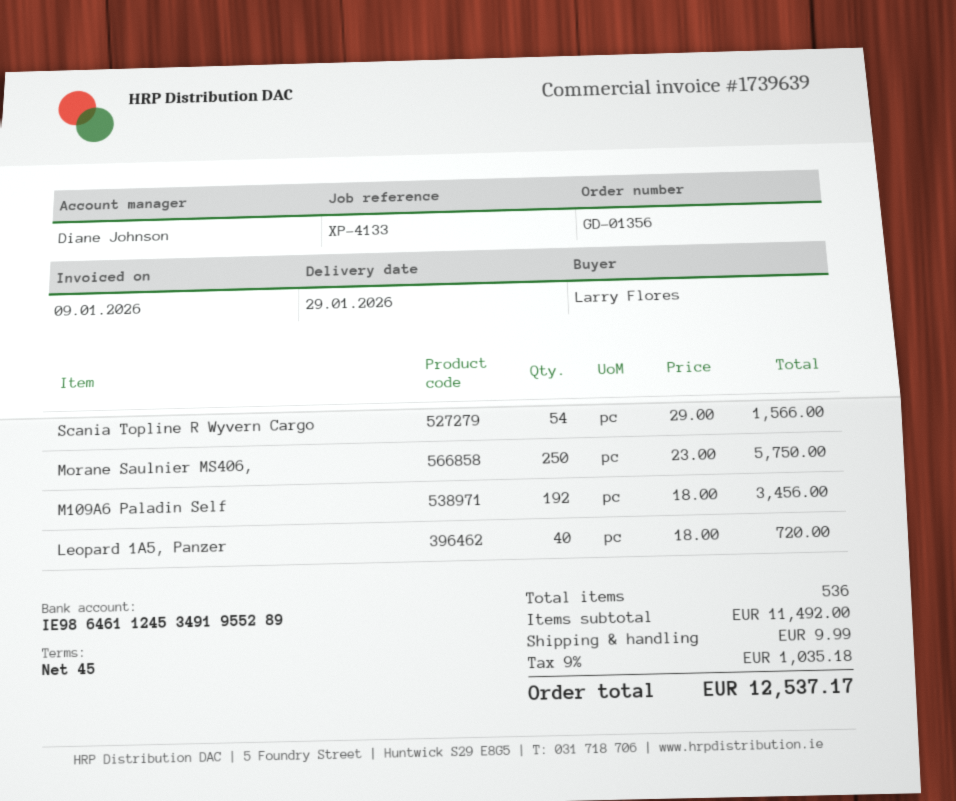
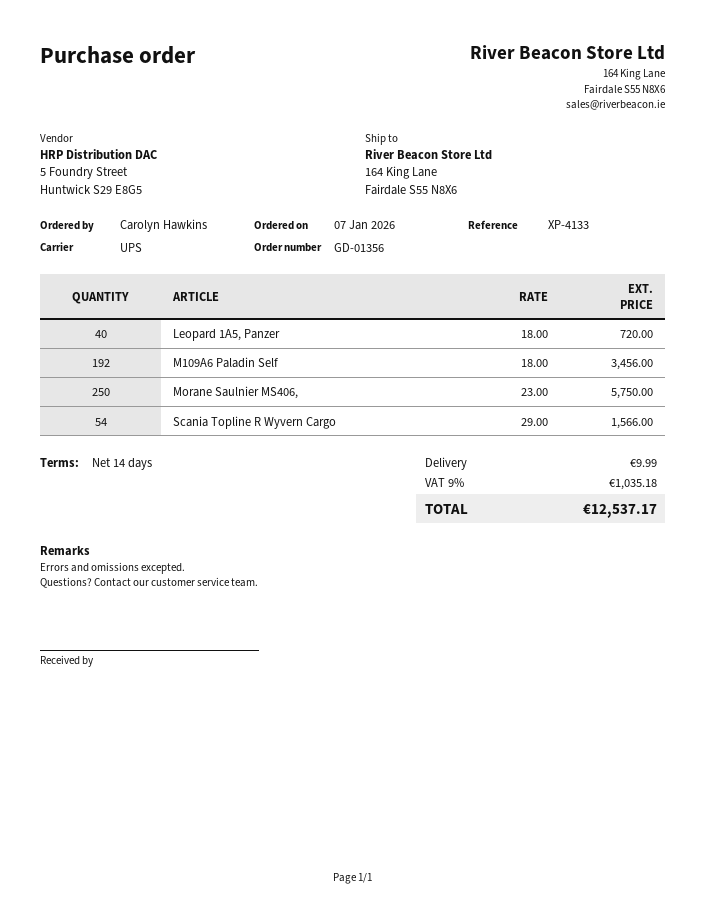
payment terms: 45 days -> 14 days
ordered by: Larry Flores -> Carolyn Hawkins

